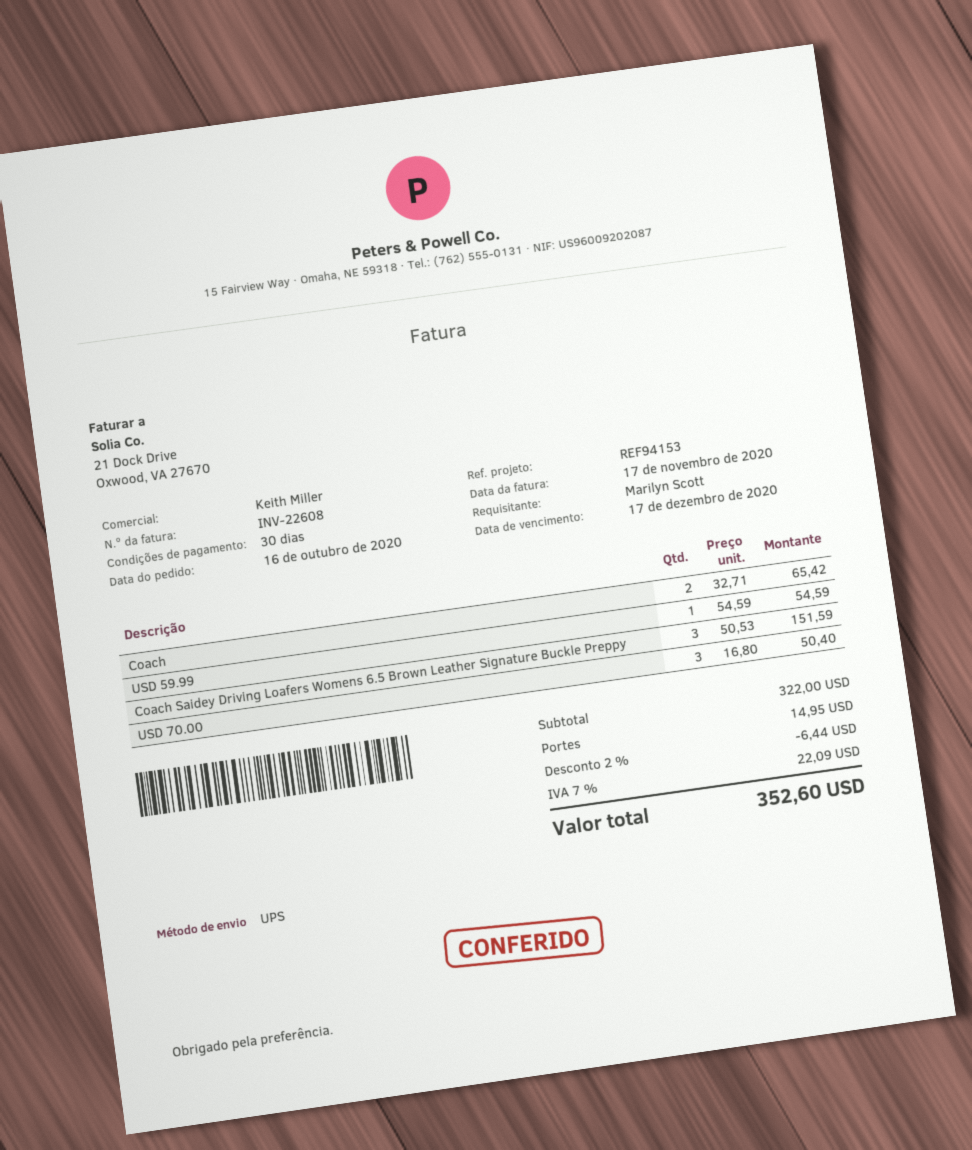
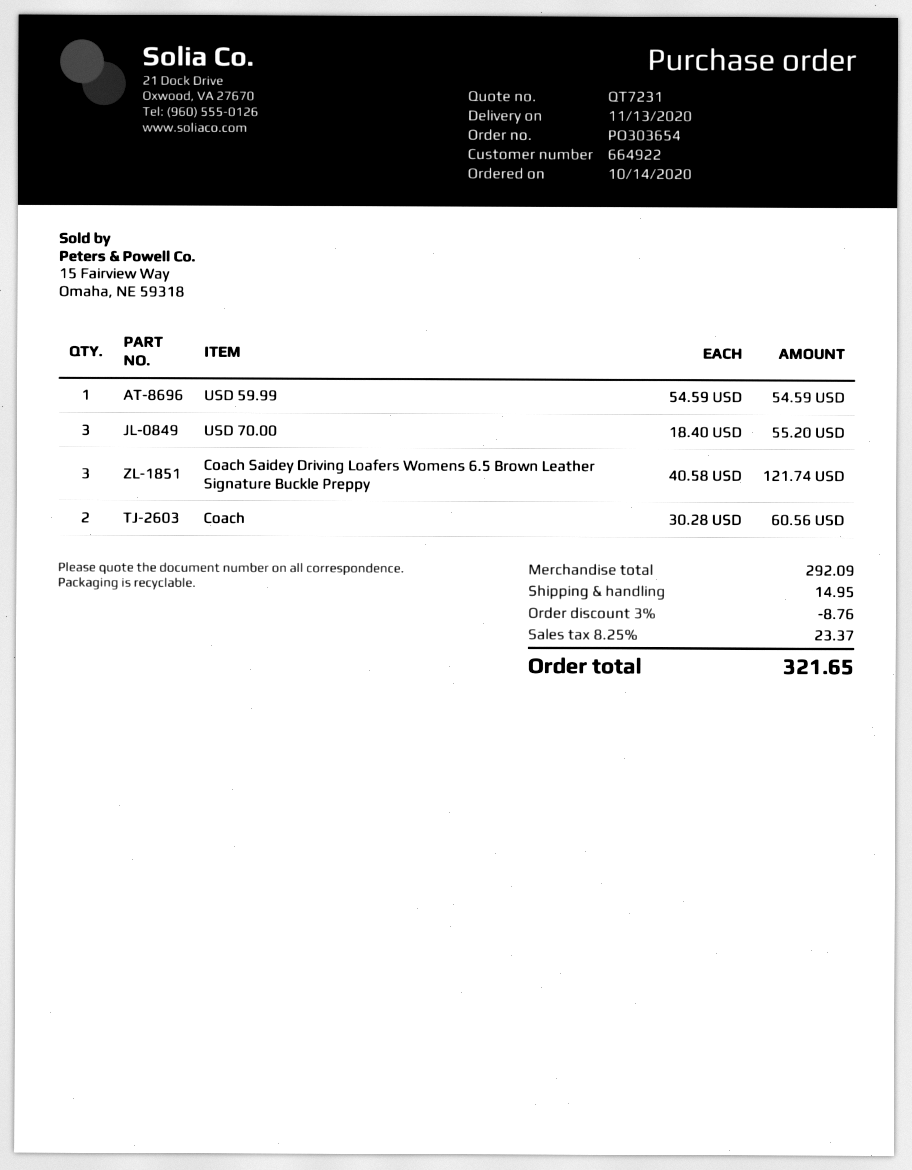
order date: 2020-10-16 -> 2020-10-14
Coach: 2 x 32.71 = 65.42 -> 2 x 30.28 = 60.56
Coach Saidey Driving Loafers Womens 6.5 Brown Leather Signature Buckle Preppy: 3 x 50.53 = 151.59 -> 3 x 40.58 = 121.74
USD 70.00: 3 x 16.80 = 50.40 -> 3 x 18.40 = 55.20
subtotal: 322.00 -> 292.09
discount: 2% = 6.44 -> 3% = 8.76
tax: 7% = 22.09 -> 8.25% = 23.37
total: 352.60 -> 321.65

